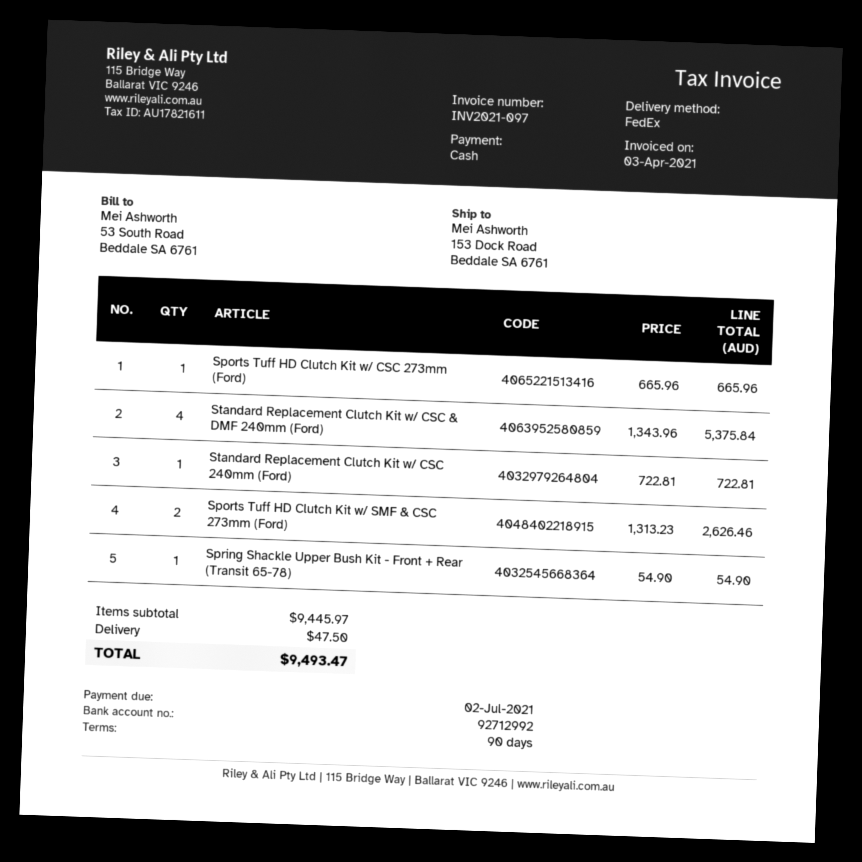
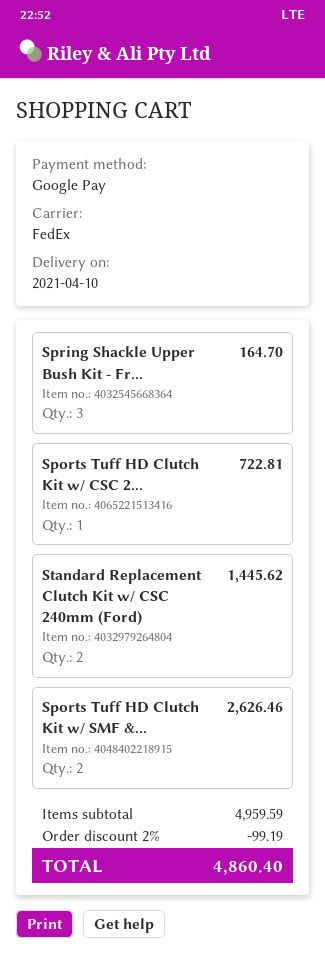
payment method: cash -> Google Pay
Sports Tuff HD Clutch Kit w/ CSC 273mm (Ford): 1 for 665.96 -> 1 for 722.81
Standard Replacement Clutch Kit w/ CSC & DMF 240mm (Ford): 4 for 5375.84 -> none
Standard Replacement Clutch Kit w/ CSC 240mm (Ford): 1 for 722.81 -> 2 for 1445.62
Spring Shackle Upper Bush Kit - Front + Rear (Transit 65-78): 1 for 54.90 -> 3 for 164.70
subtotal: 9445.97 -> 4959.59
discount: none -> 2% = 99.19
shipping: 47.50 -> none
total: 9493.47 -> 4860.40

